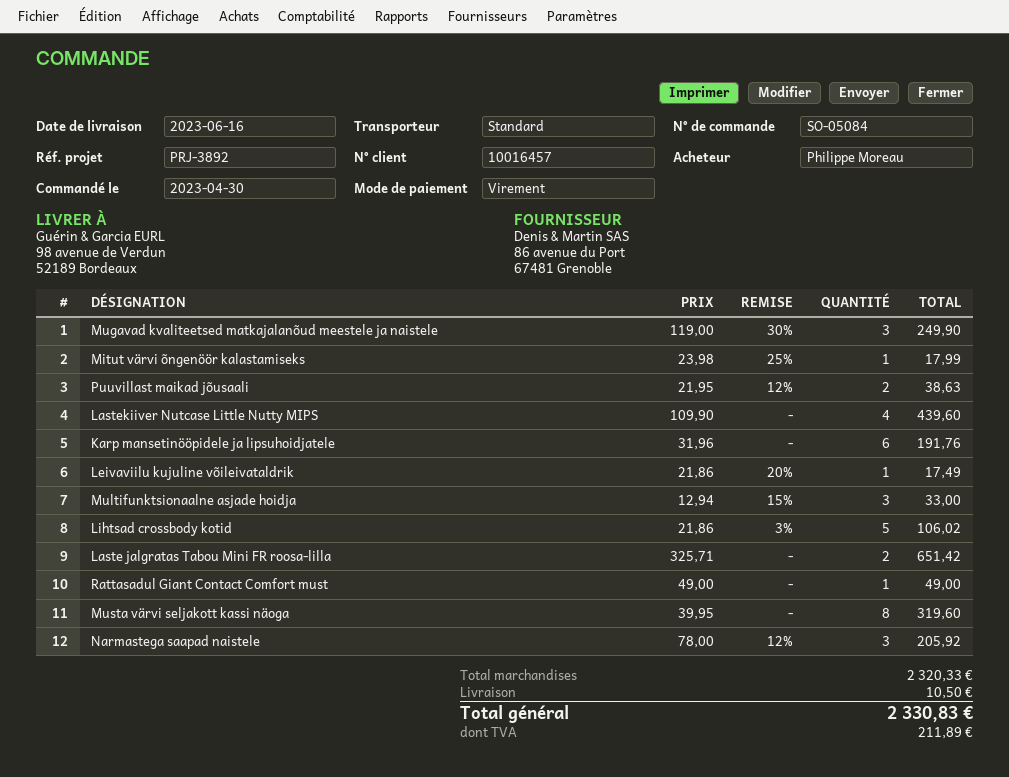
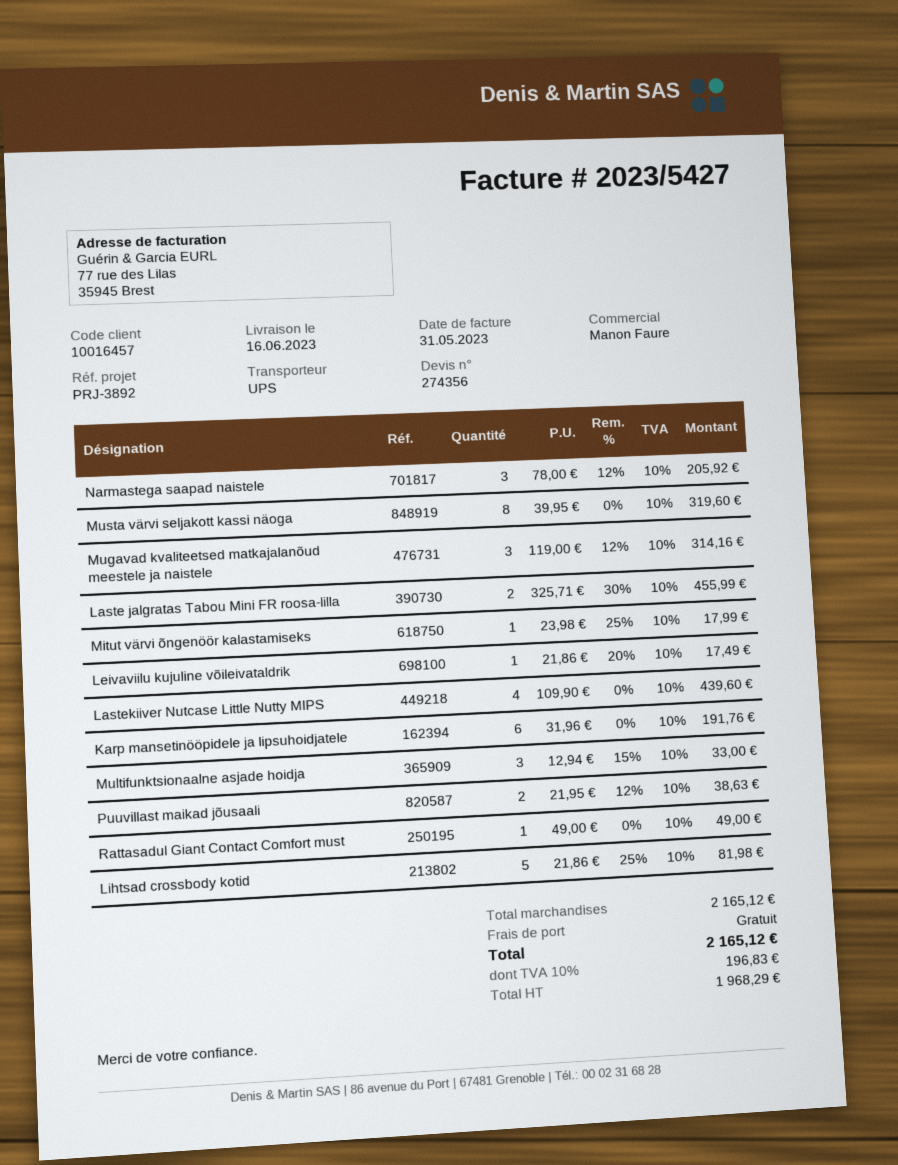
shipping method: standard -> UPS
Mugavad kvaliteetsed matkajalanõud meestele ja naistele: 3 x 119.00 - 30% = 249.90 -> 3 x 119.00 - 12% = 314.16
Lihtsad crossbody kotid: 5 x 21.86 - 3% = 106.02 -> 5 x 21.86 - 25% = 81.98
Laste jalgratas Tabou Mini FR roosa-lilla: 2 x 325.71 = 651.42 -> 2 x 325.71 - 30% = 455.99
subtotal: 2320.33 -> 2165.12
shipping: 10.50 -> 0.00
tax: 211.89 -> 196.83
total: 2330.83 -> 2165.12

